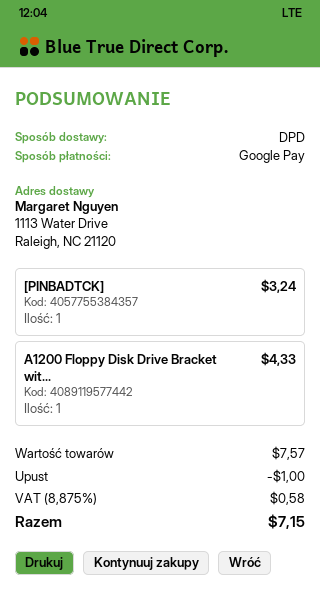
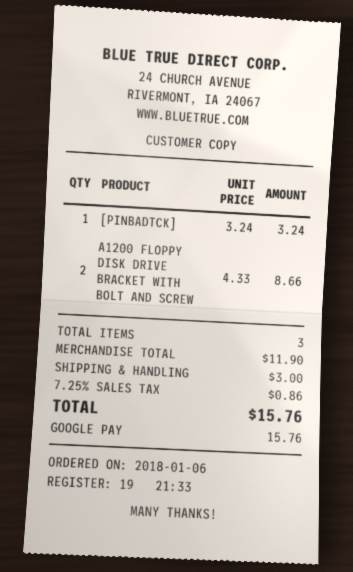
A1200 Floppy Disk Drive Bracket wit...: 1 for 4.33 -> 2 for 8.66
subtotal: 7.57 -> 11.90
discount: 1.00 -> none
shipping: none -> 3.00
tax: 8.875% = 0.58 -> 7.25% = 0.86
total: 7.15 -> 15.76

